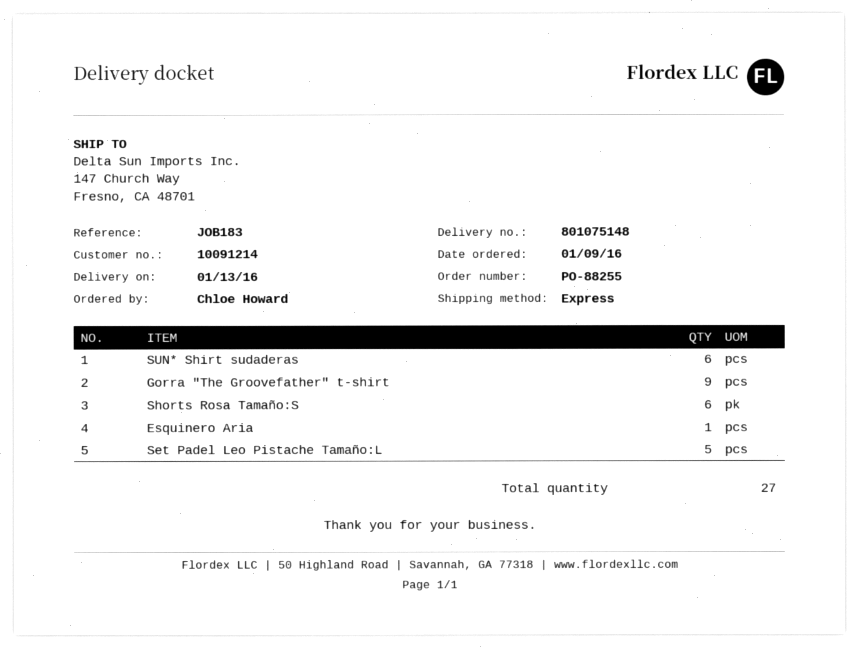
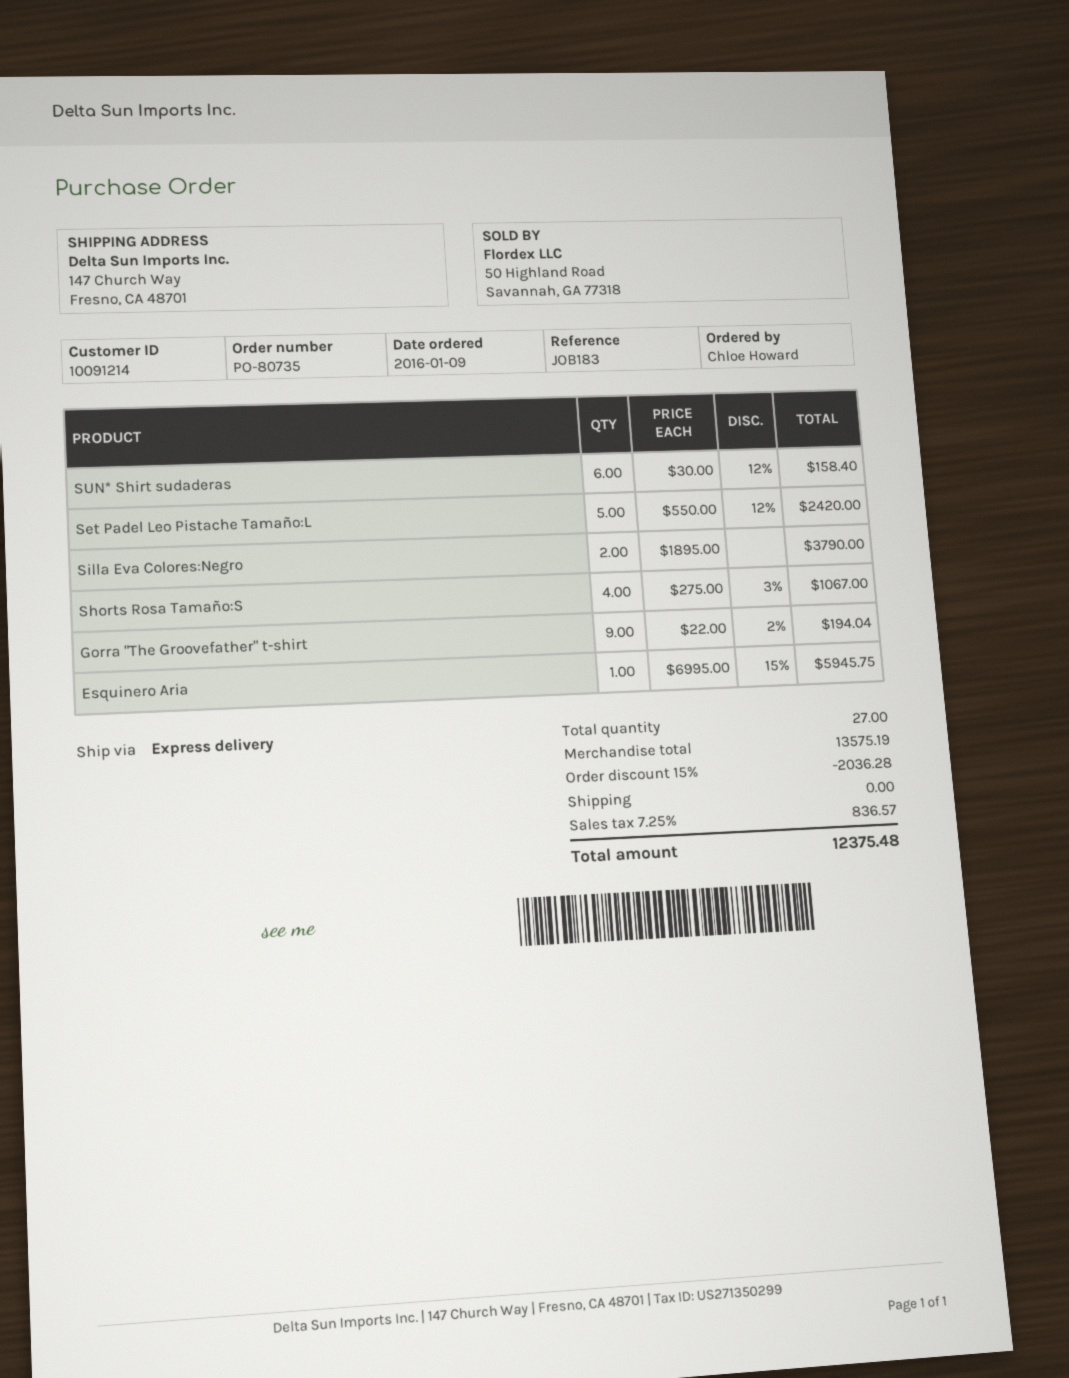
order number: PO-88255 -> PO-80735
Shorts Rosa Tamaño:S: 6 -> 4
Silla Eva Colores:Negro: none -> 2

